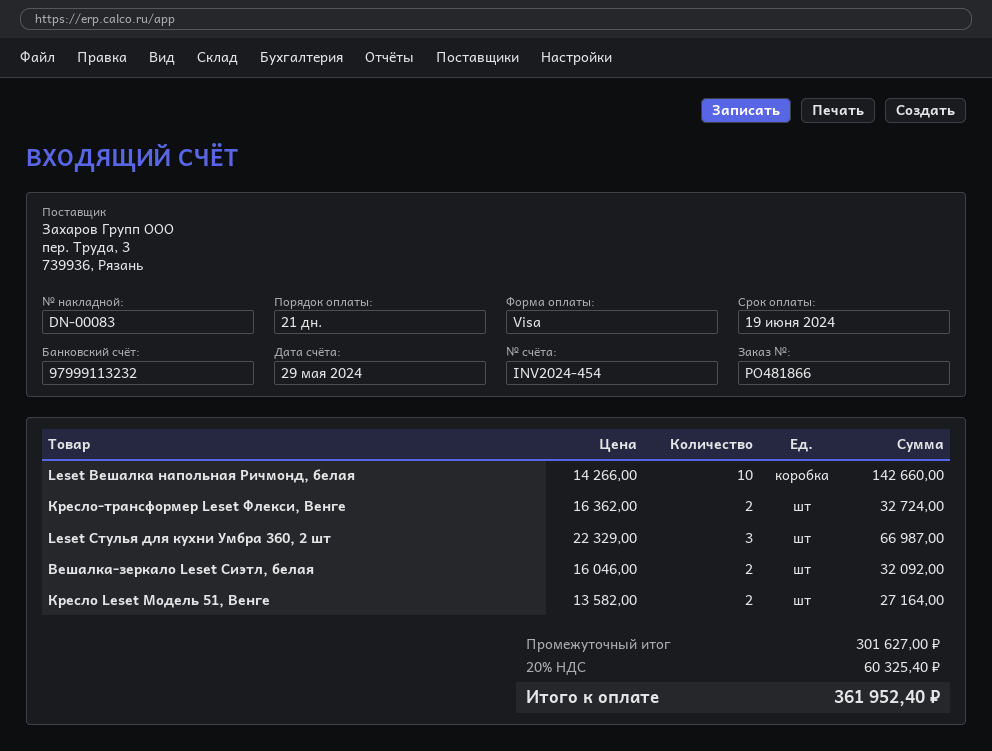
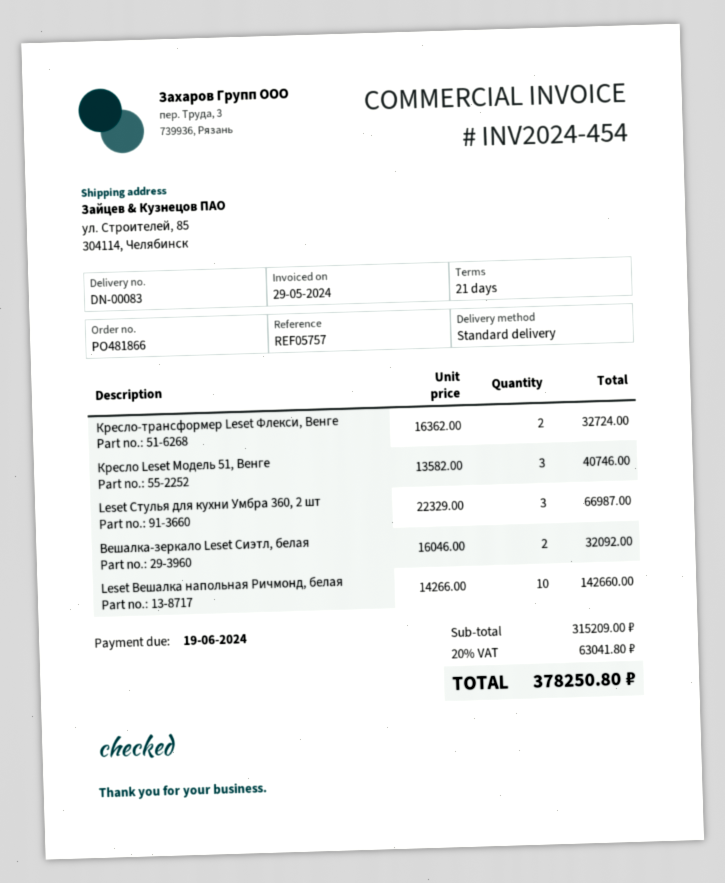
Кресло Leset Модель 51, Венге: 2 x 13582.00 = 27164.00 -> 3 x 13582.00 = 40746.00
subtotal: 301627.00 -> 315209.00
tax: 20% = 60325.40 -> 20% = 63041.80
total: 361952.40 -> 378250.80

